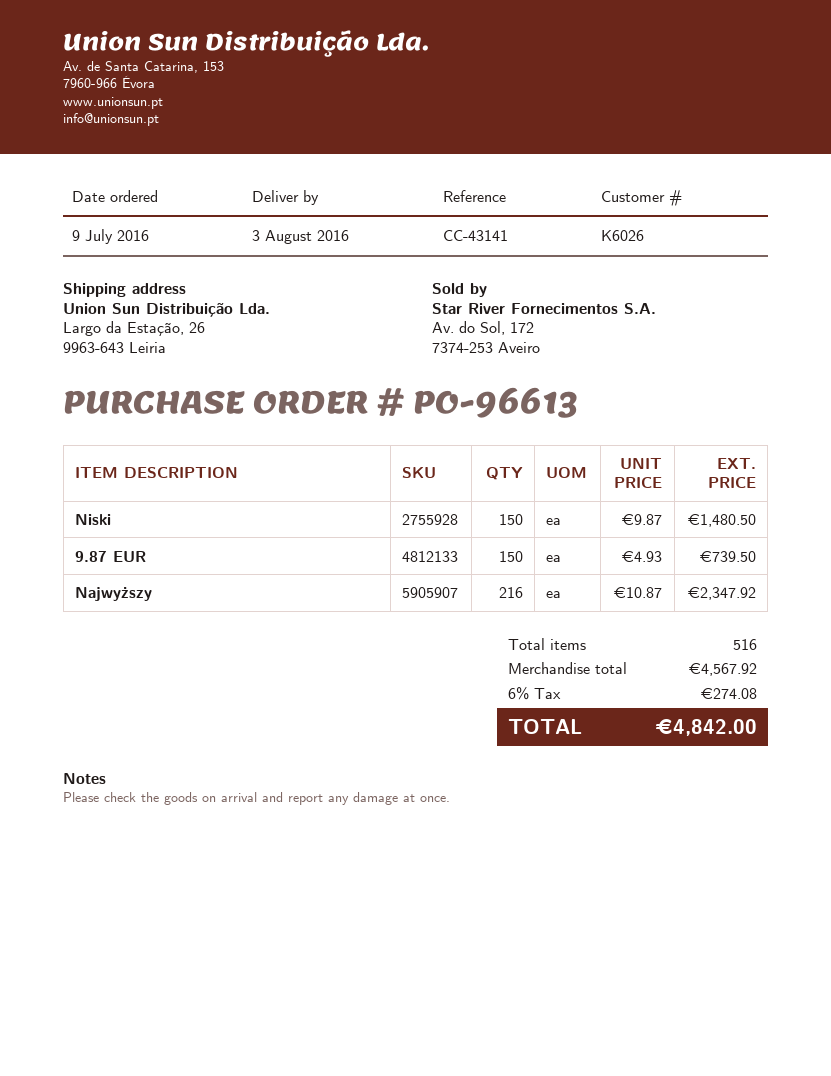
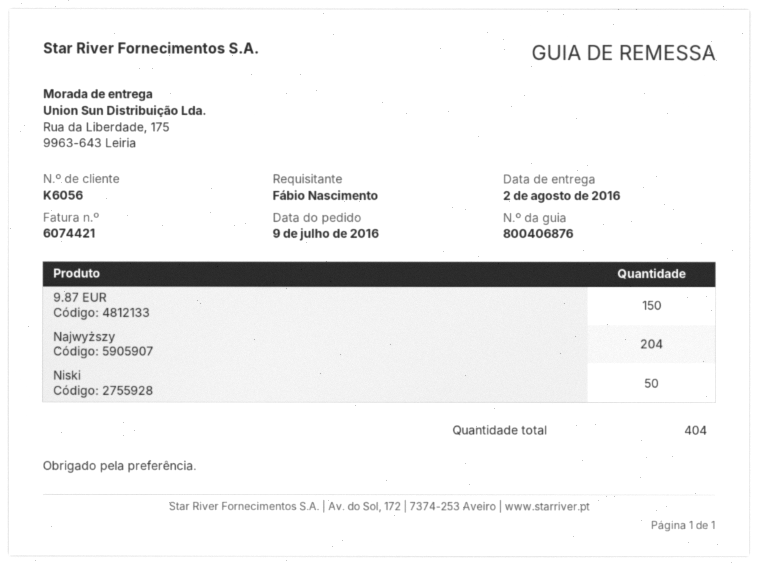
delivery date: 2016-08-03 -> 2016-08-02
customer number: K6026 -> K6056
ship to: Largo da Estação, 26, 9963-643 Leiria -> Rua da Liberdade, 175, 9963-643 Leiria
Niski: 150 -> 50
Najwyższy: 216 -> 204
total quantity: 516 -> 404

